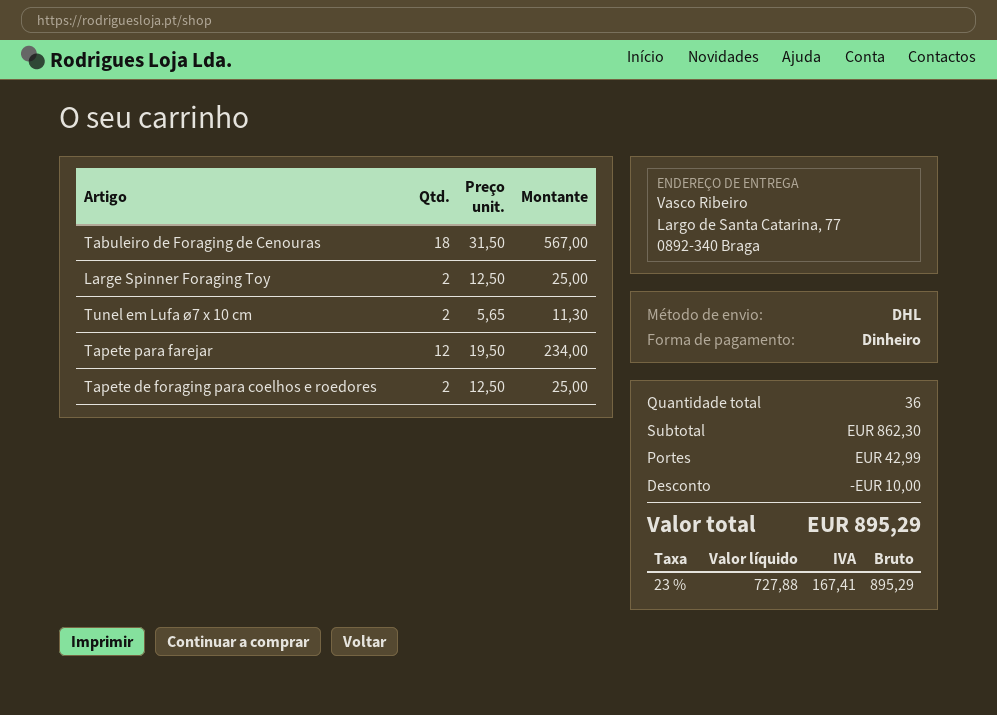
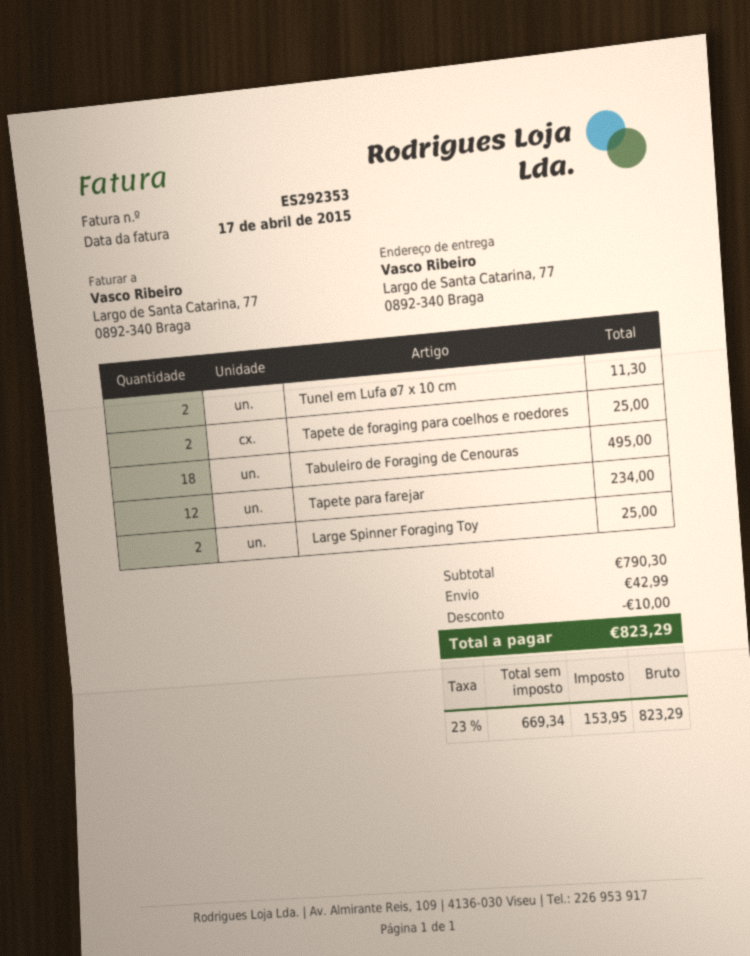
Tabuleiro de Foraging de Cenouras: 18 for 567.00 -> 18 for 495.00
subtotal: 862.30 -> 790.30
net: 727.88 -> 669.34
tax: 23% = 167.41 -> 23% = 153.95
total: 895.29 -> 823.29

